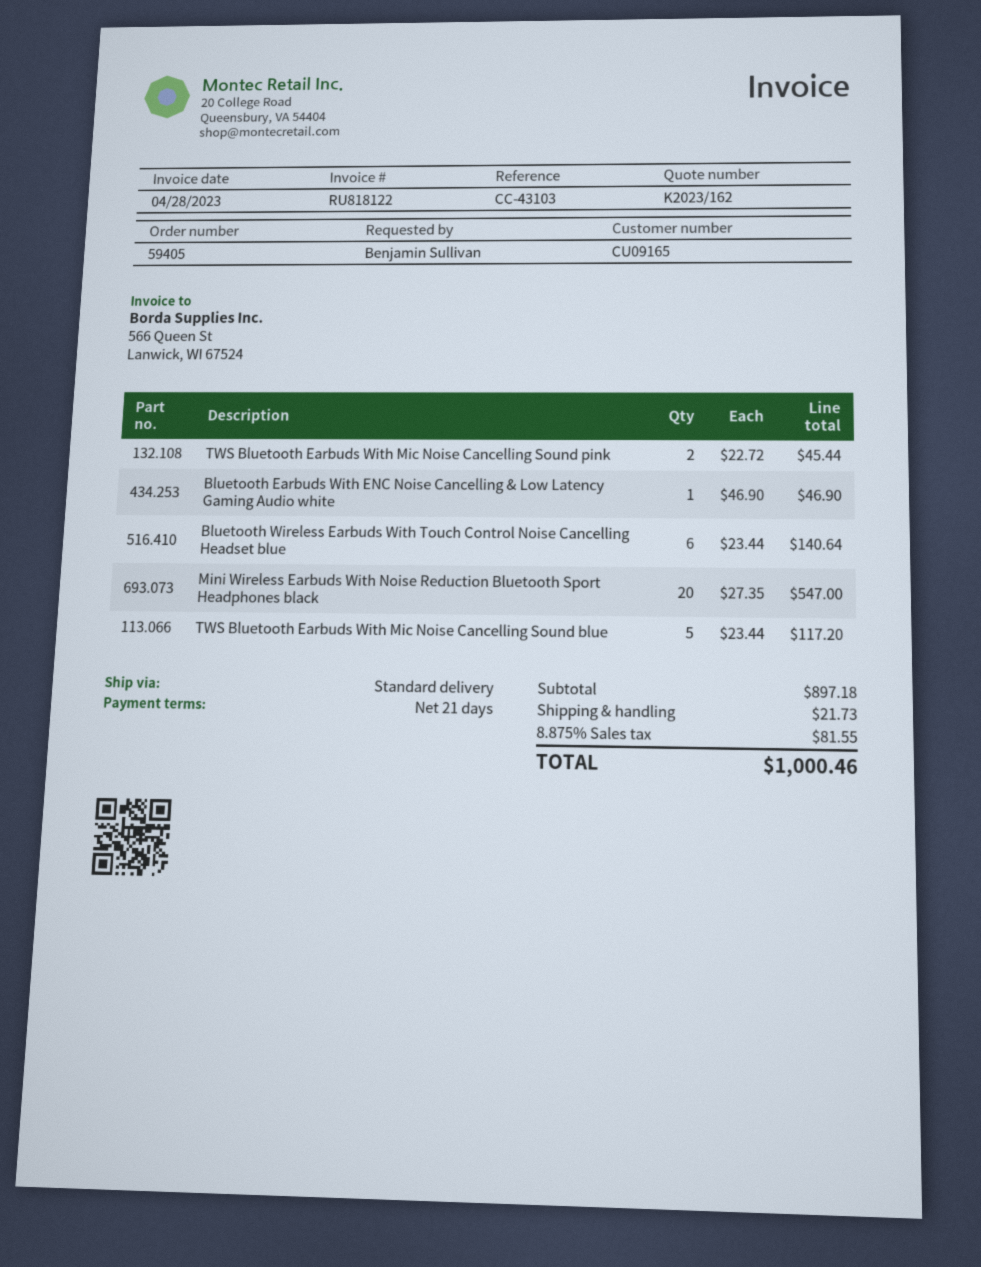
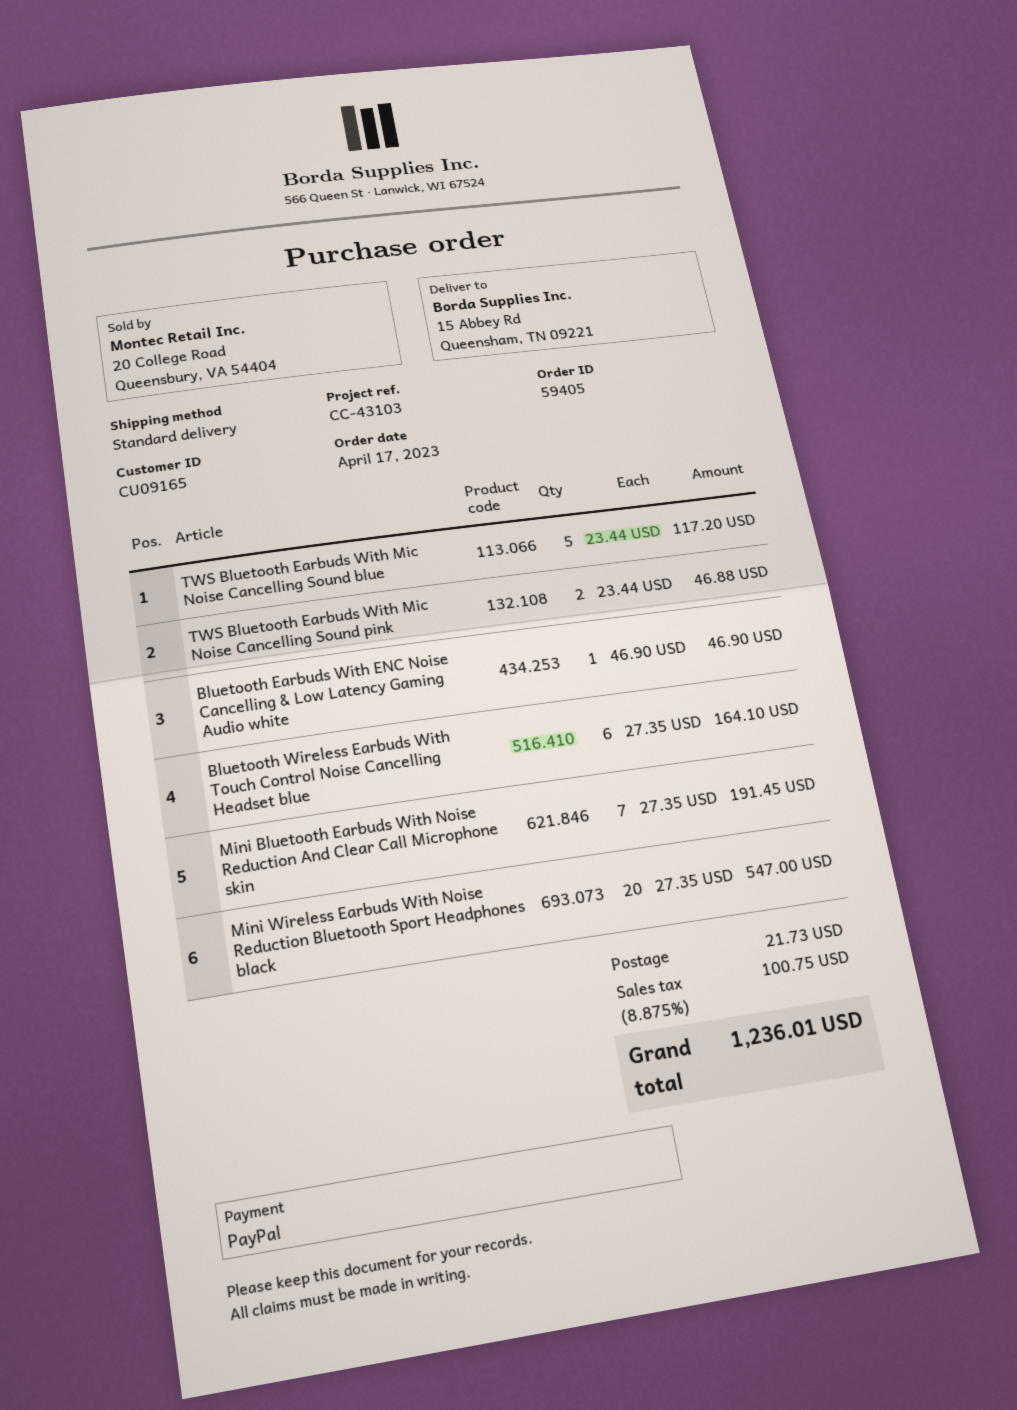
TWS Bluetooth Earbuds With Mic Noise Cancelling Sound pink: 2 x 22.72 = 45.44 -> 2 x 23.44 = 46.88
Bluetooth Wireless Earbuds With Touch Control Noise Cancelling Headset blue: 6 x 23.44 = 140.64 -> 6 x 27.35 = 164.10
Mini Bluetooth Earbuds With Noise Reduction And Clear Call Microphone skin: none -> 7 x 27.35 = 191.45
tax: 8.875% = 81.55 -> 8.875% = 100.75
total: 1000.46 -> 1236.01

